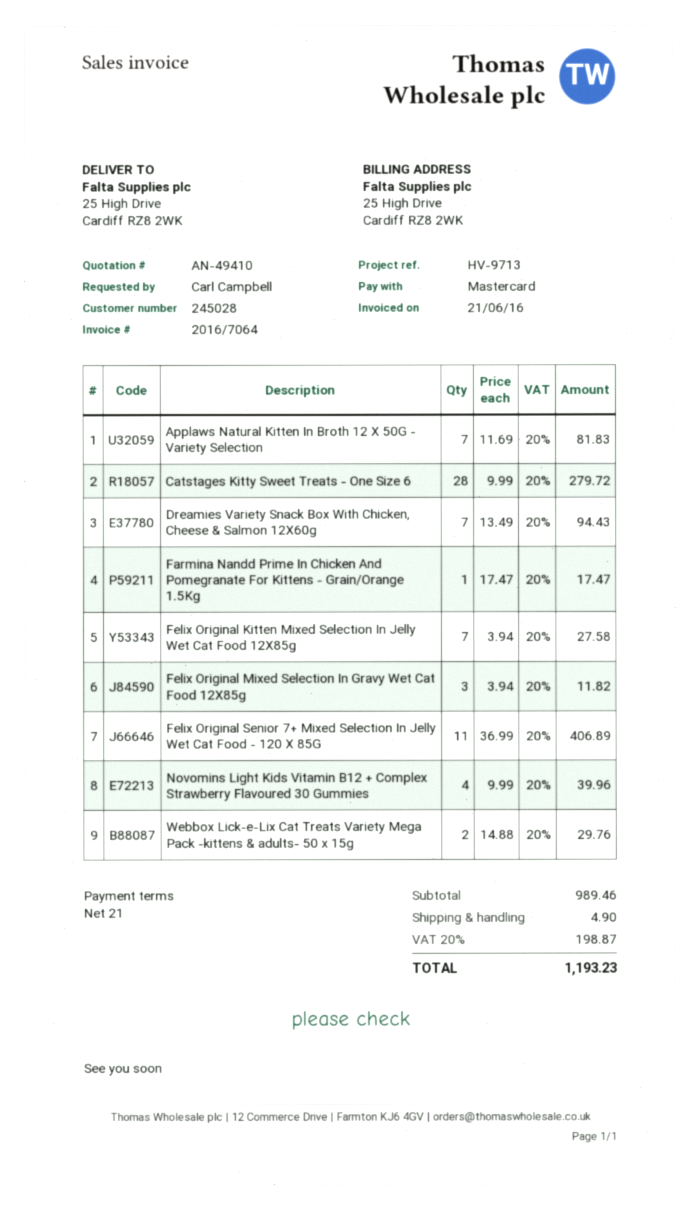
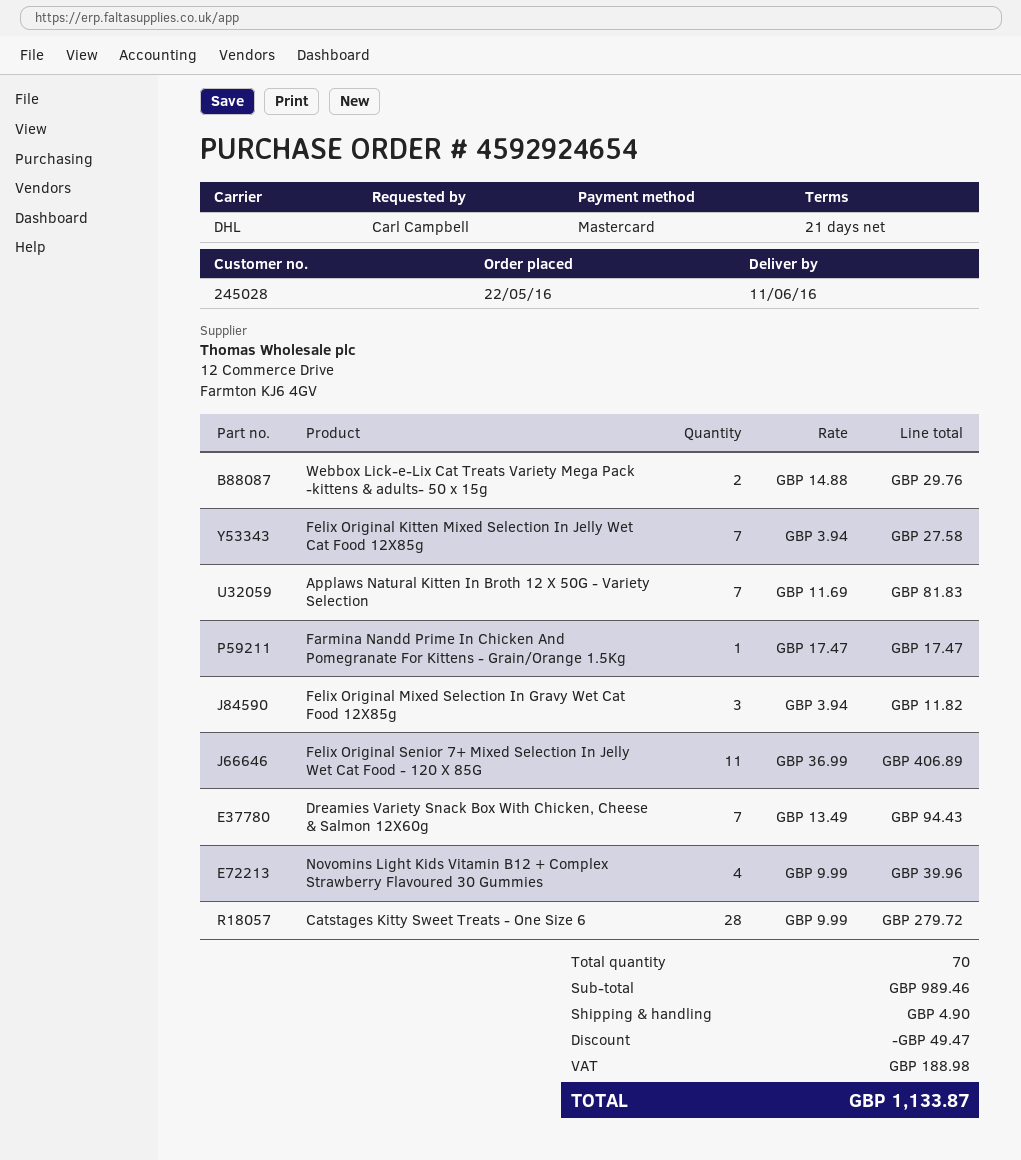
discount: none -> 49.47
tax: 198.87 -> 188.98
total: 1193.23 -> 1133.87

